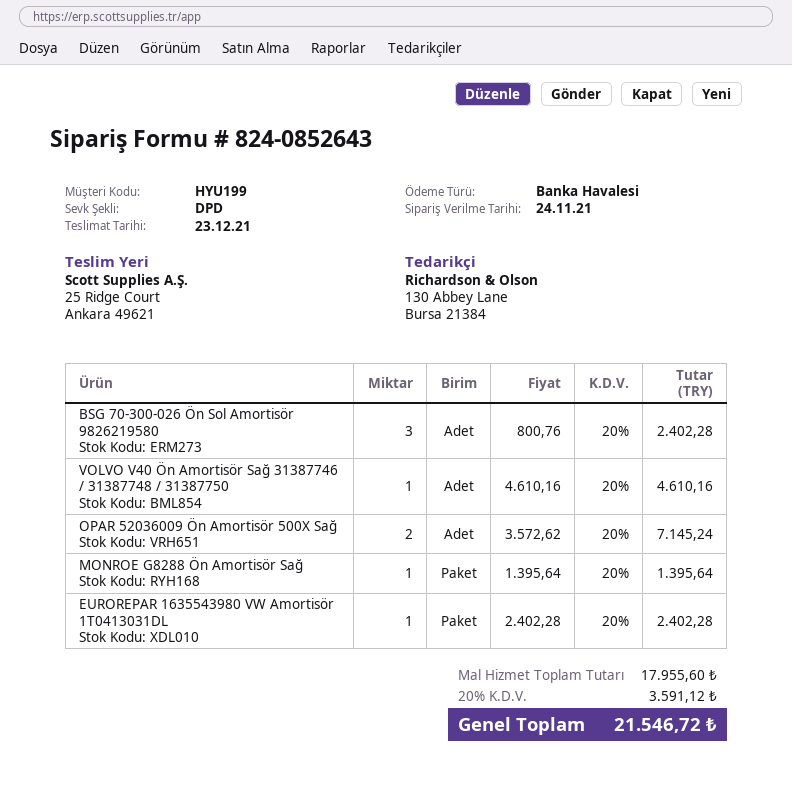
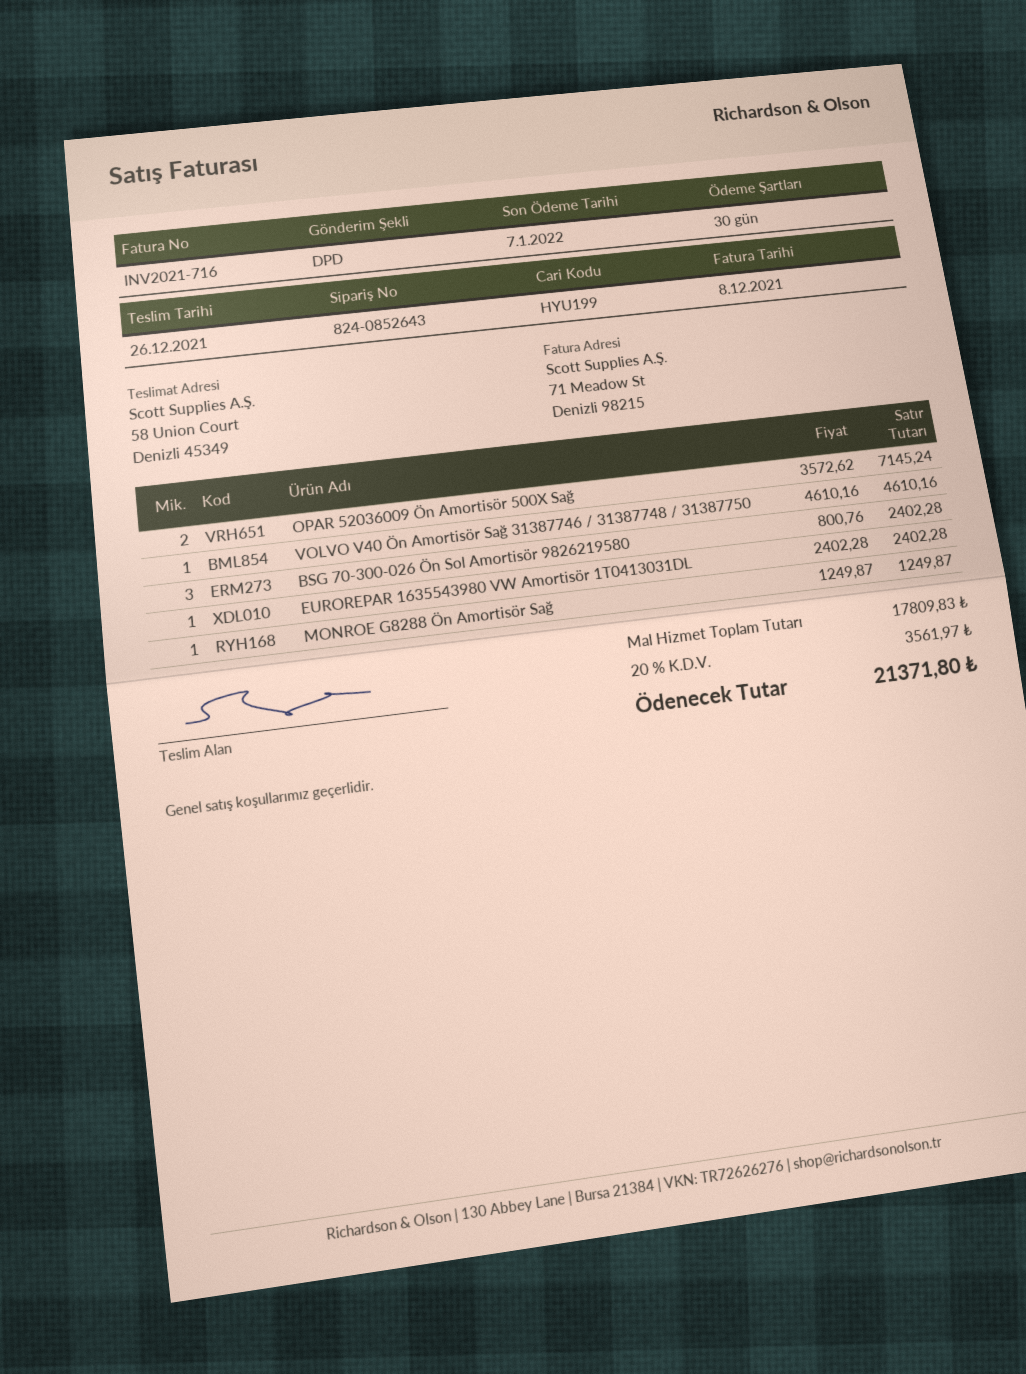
delivery date: 2021-12-23 -> 2021-12-26
ship to: 25 Ridge Court, Ankara 49621 -> 58 Union Court, Denizli 45349
MONROE G8288 Ön Amortisör Sağ: 1 x 1395.64 = 1395.64 -> 1 x 1249.87 = 1249.87
subtotal: 17955.60 -> 17809.83
tax: 20% = 3591.12 -> 20% = 3561.97
total: 21546.72 -> 21371.80

